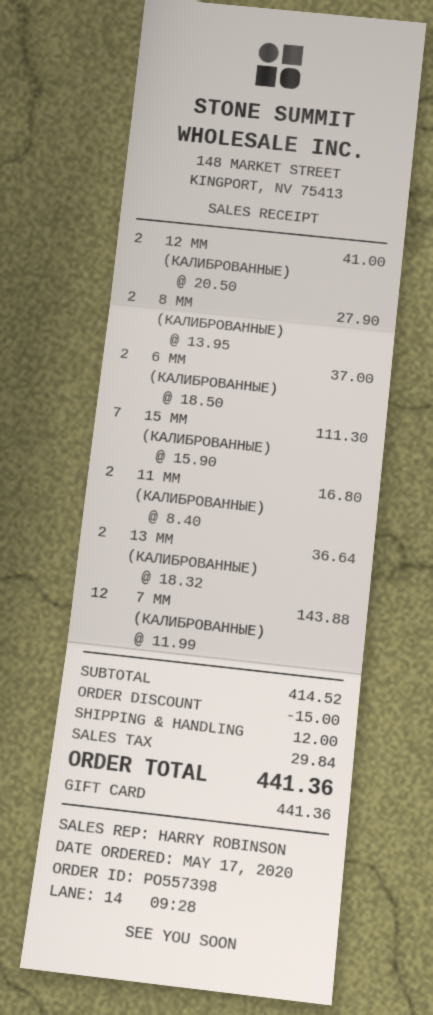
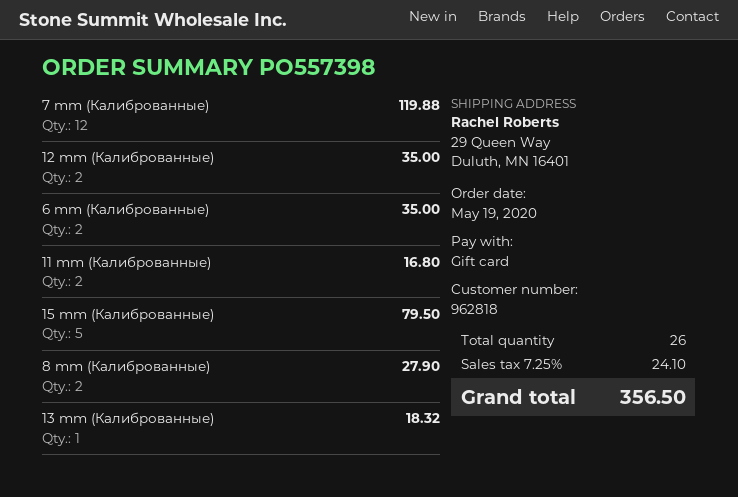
order date: 2020-05-17 -> 2020-05-19
12 MM (КАЛИБРОВАННЫЕ): 2 for 41.00 -> 2 for 35.00
6 MM (КАЛИБРОВАННЫЕ): 2 for 37.00 -> 2 for 35.00
15 MM (КАЛИБРОВАННЫЕ): 7 for 111.30 -> 5 for 79.50
13 MM (КАЛИБРОВАННЫЕ): 2 for 36.64 -> 1 for 18.32
7 MM (КАЛИБРОВАННЫЕ): 12 for 143.88 -> 12 for 119.88
discount: 15.00 -> none
shipping: 12.00 -> none
tax: 29.84 -> 24.10
total: 441.36 -> 356.50

